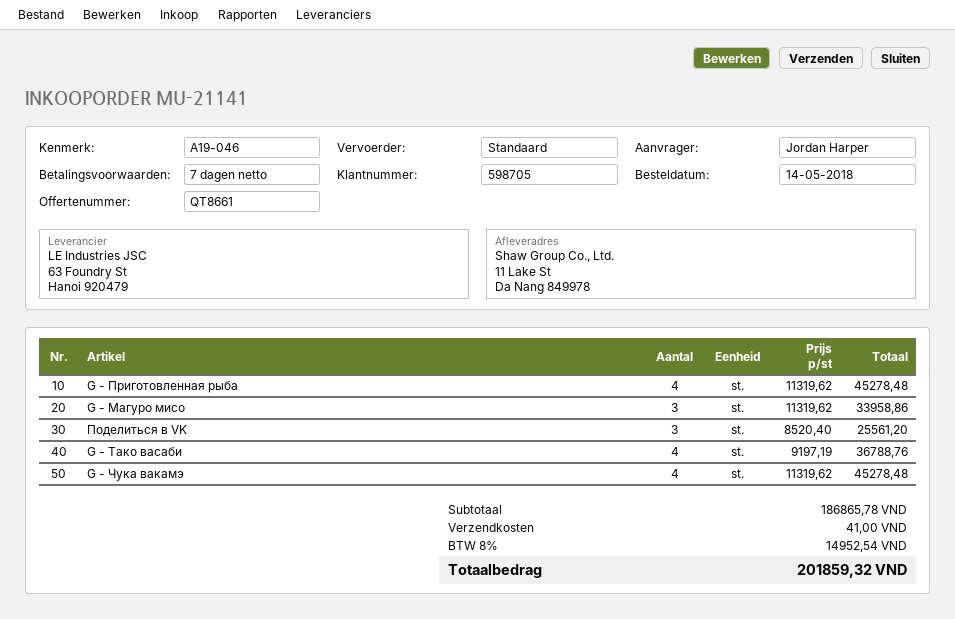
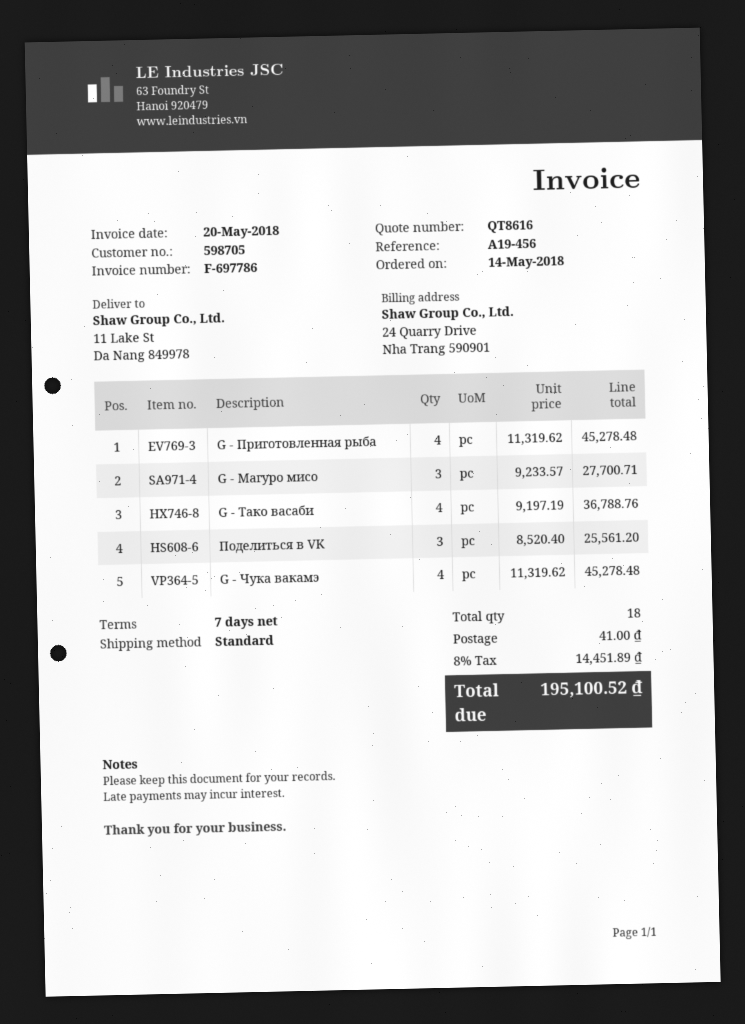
quote number: QT8661 -> QT8616
reference: A19-046 -> A19-456
G - Магуро мисо: 3 x 11319.62 = 33958.86 -> 3 x 9233.57 = 27700.71
tax: 8% = 14952.54 -> 8% = 14451.89
total: 201859.32 -> 195100.52

